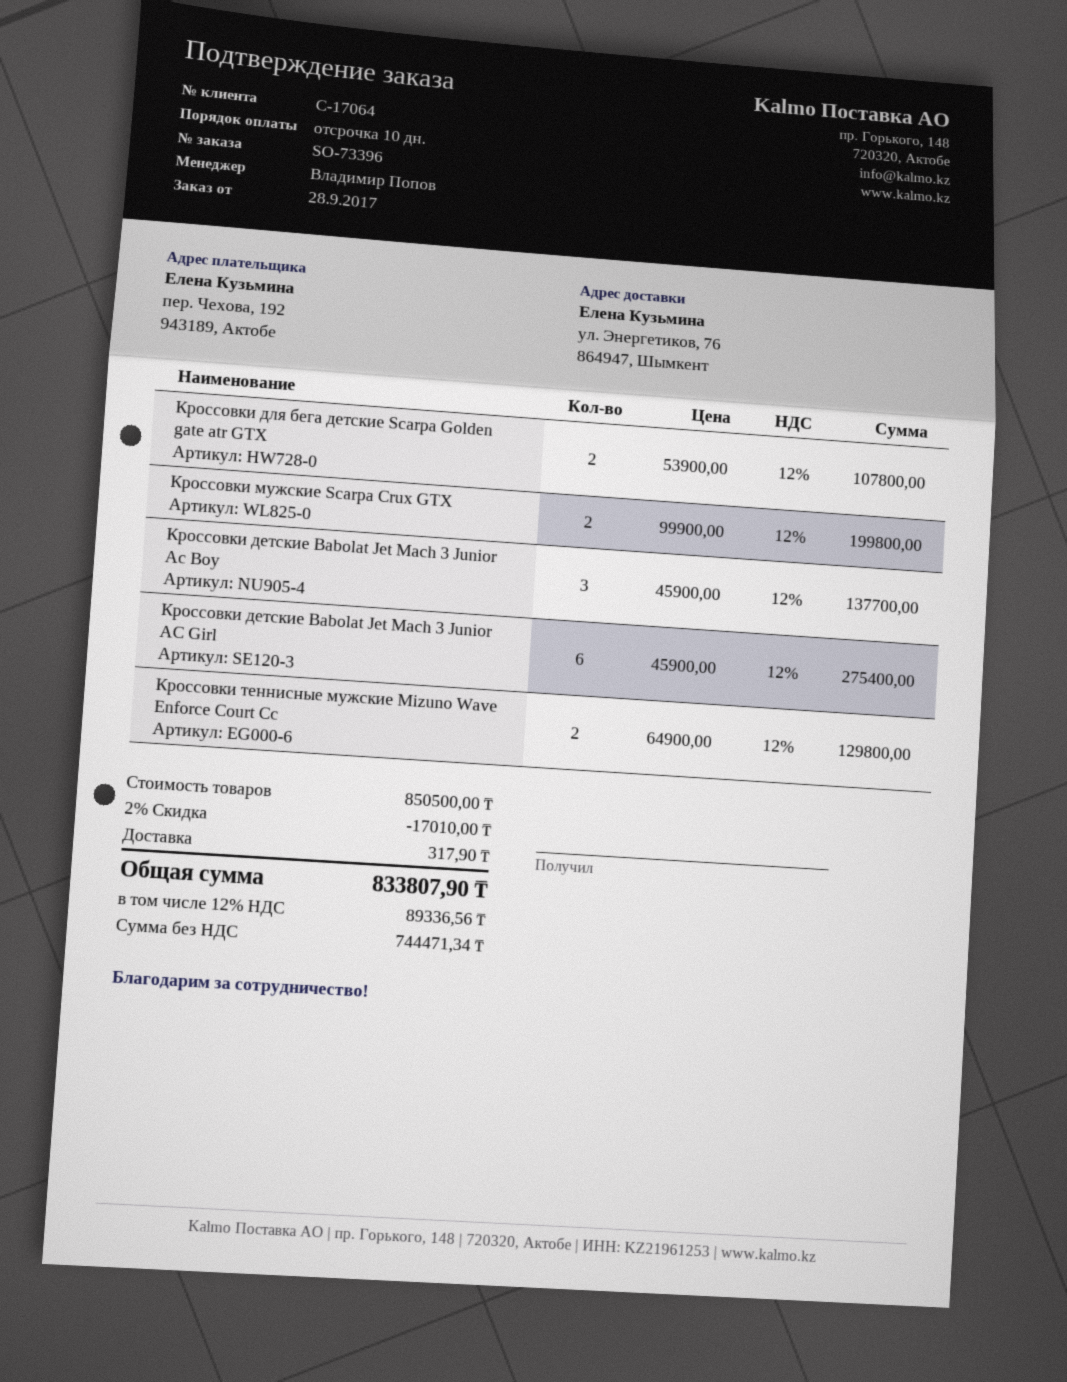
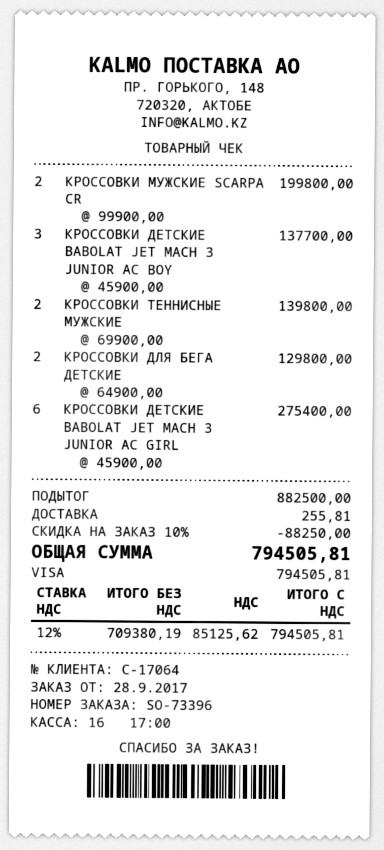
Кроссовки для бега детские Scarpa Golden gate atr GTX: 2 x 53900.00 = 107800.00 -> 2 x 64900.00 = 129800.00
Кроссовки теннисные мужские Mizuno Wave Enforce Court Cc: 2 x 64900.00 = 129800.00 -> 2 x 69900.00 = 139800.00
subtotal: 850500.00 -> 882500.00
discount: 2% = 17010.00 -> 10% = 88250.00
shipping: 317.90 -> 255.81
net: 744471.34 -> 709380.19
tax: 12% = 89336.56 -> 12% = 85125.62
total: 833807.90 -> 794505.81

